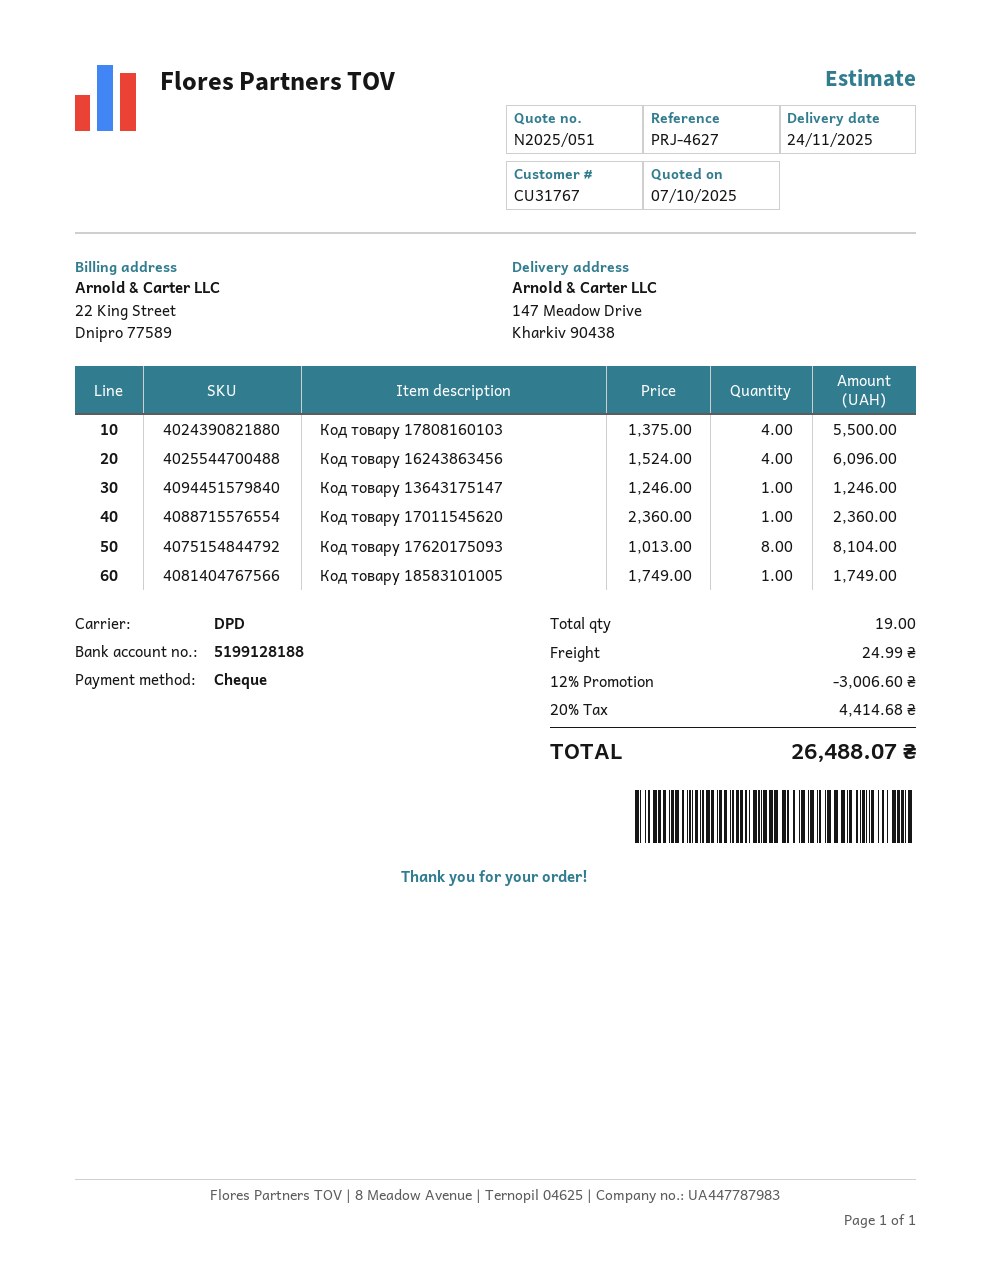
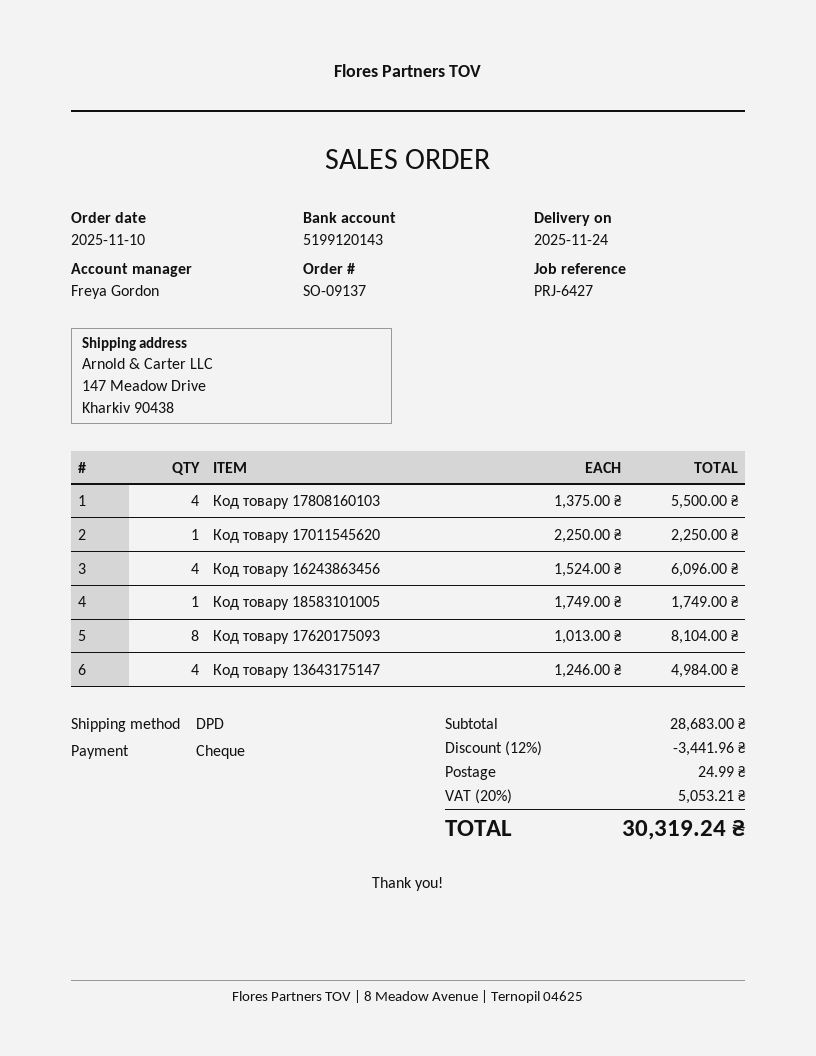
reference: PRJ-4627 -> PRJ-6427
bank account: 5199128188 -> 5199120143
Код товару 13643175147: 1 x 1246.00 = 1246.00 -> 4 x 1246.00 = 4984.00
Код товару 17011545620: 1 x 2360.00 = 2360.00 -> 1 x 2250.00 = 2250.00
discount: 12% = 3006.60 -> 12% = 3441.96
tax: 20% = 4414.68 -> 20% = 5053.21
total: 26488.07 -> 30319.24

